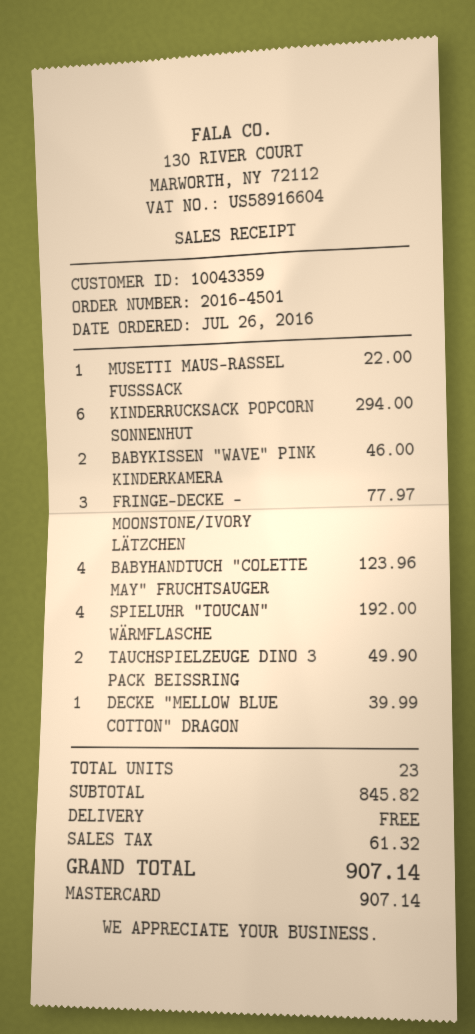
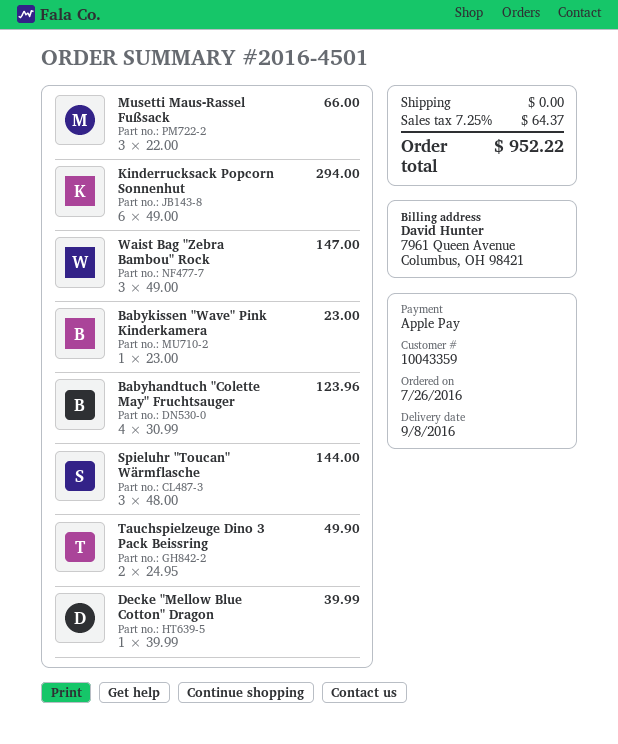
payment method: Mastercard -> Apple Pay
MUSETTI MAUS-RASSEL FUSSSACK: 1 for 22.00 -> 3 for 66.00
BABYKISSEN "WAVE" PINK KINDERKAMERA: 2 for 46.00 -> 1 for 23.00
FRINGE-DECKE - MOONSTONE/IVORY LÄTZCHEN: 3 for 77.97 -> none
SPIELUHR "TOUCAN" WÄRMFLASCHE: 4 for 192.00 -> 3 for 144.00
Waist Bag "Zebra Bambou" Rock: none -> 3 for 147.00
tax: 61.32 -> 64.37
total: 907.14 -> 952.22

